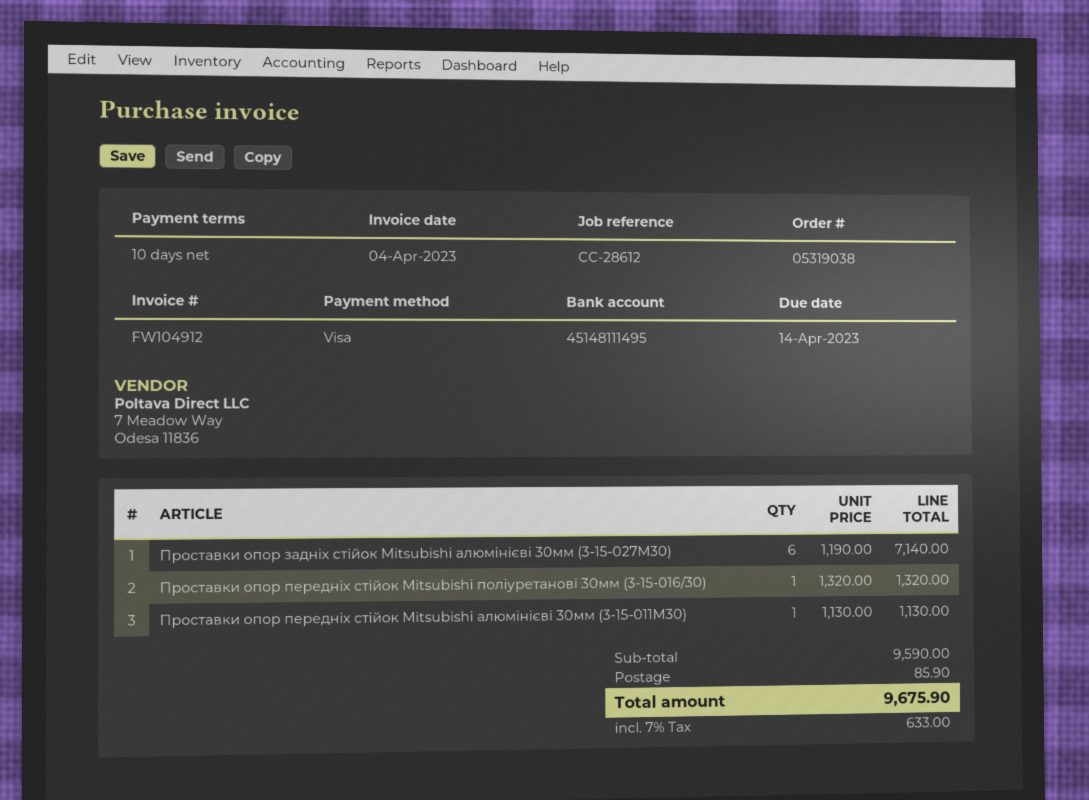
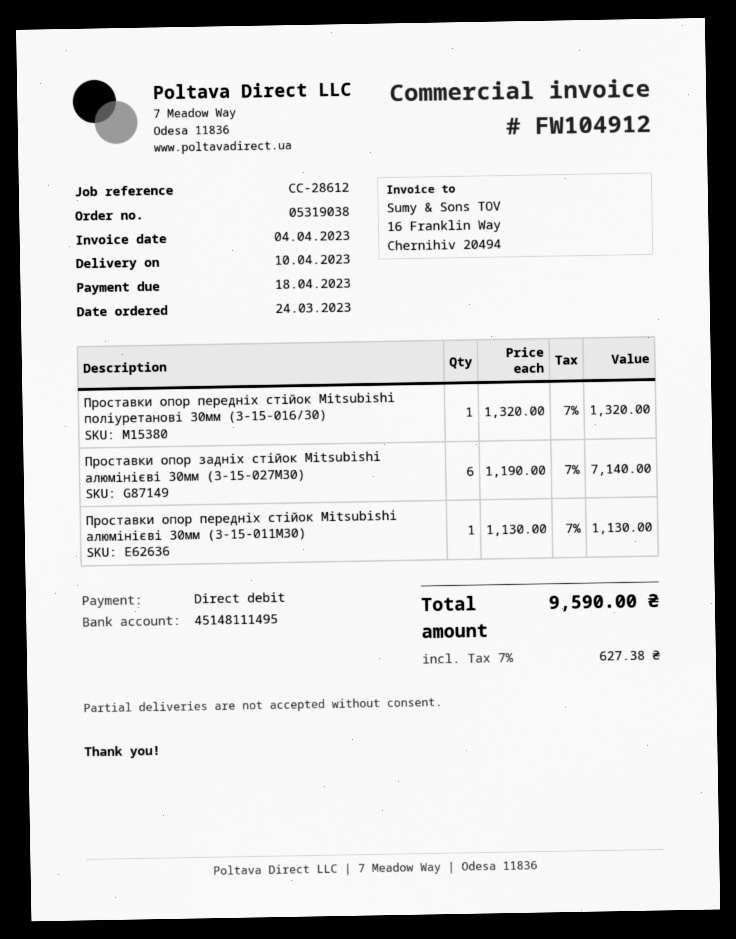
due date: 2023-04-14 -> 2023-04-18
payment method: Visa -> direct debit
shipping: 85.90 -> none
tax: 7% = 633.00 -> 7% = 627.38
total: 9675.90 -> 9590.00

